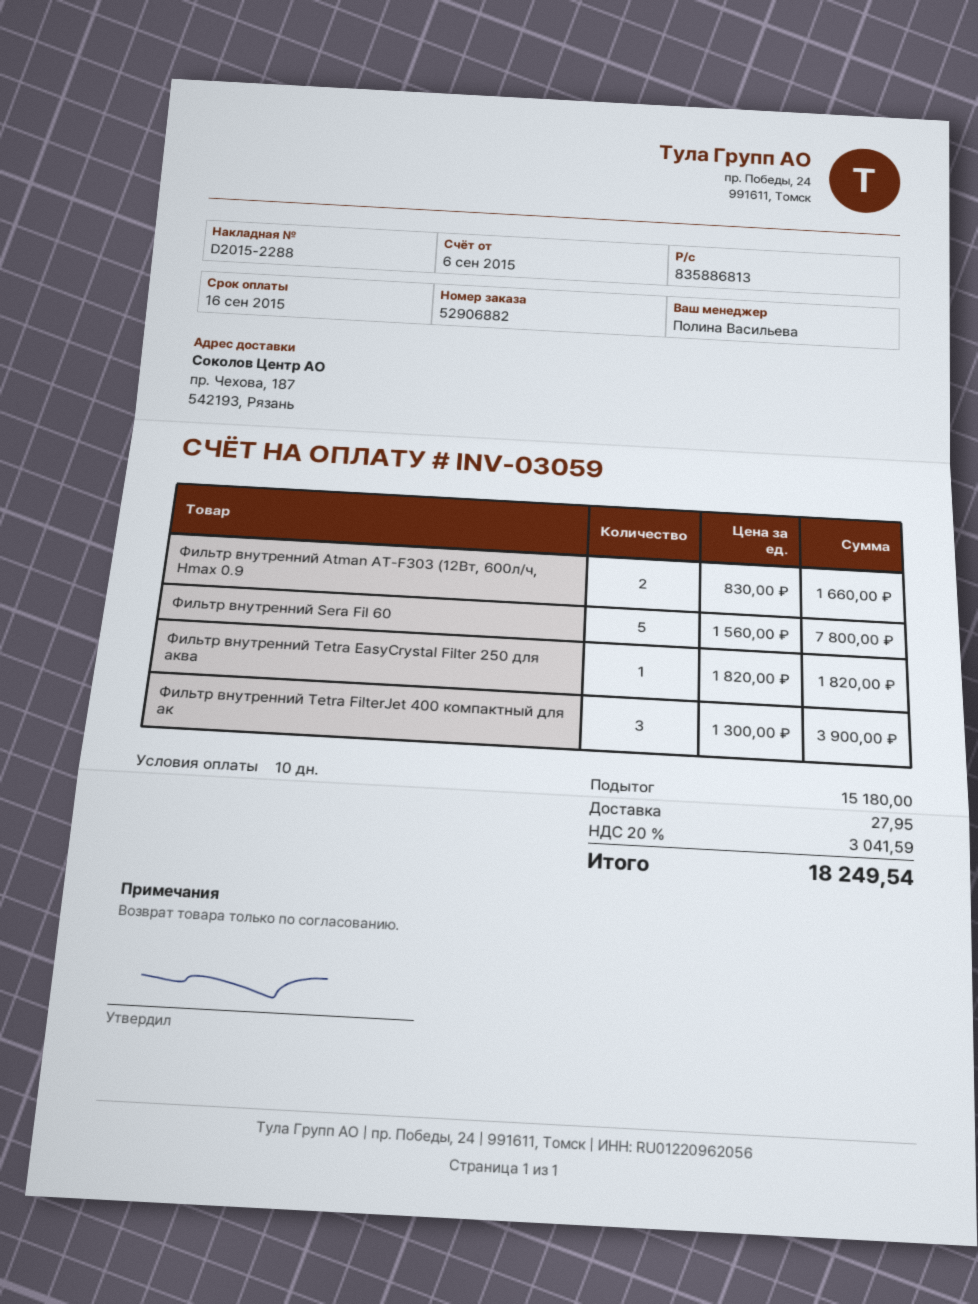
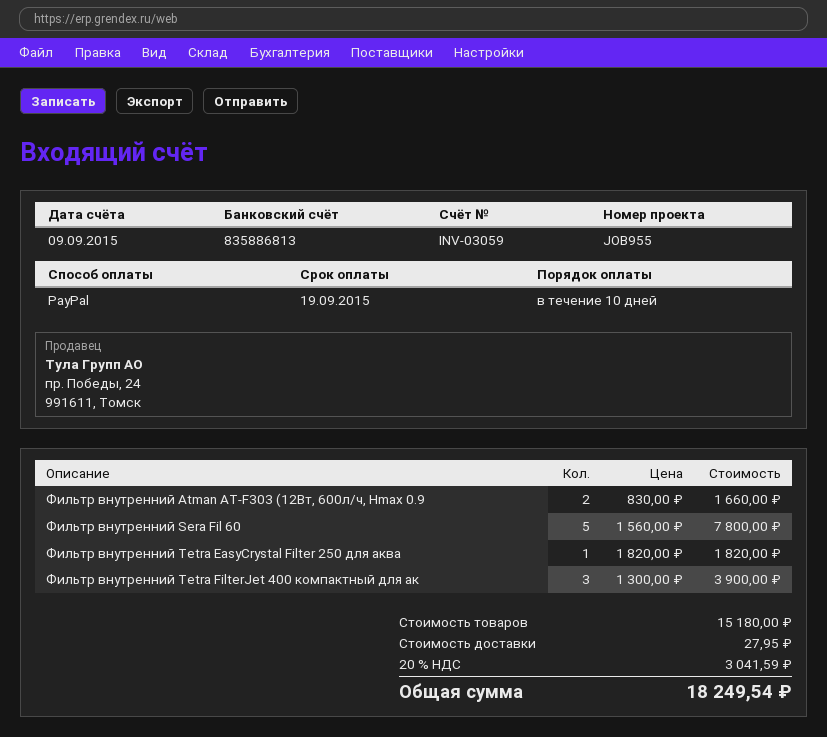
invoice date: 2015-09-06 -> 2015-09-09
due date: 2015-09-16 -> 2015-09-19

